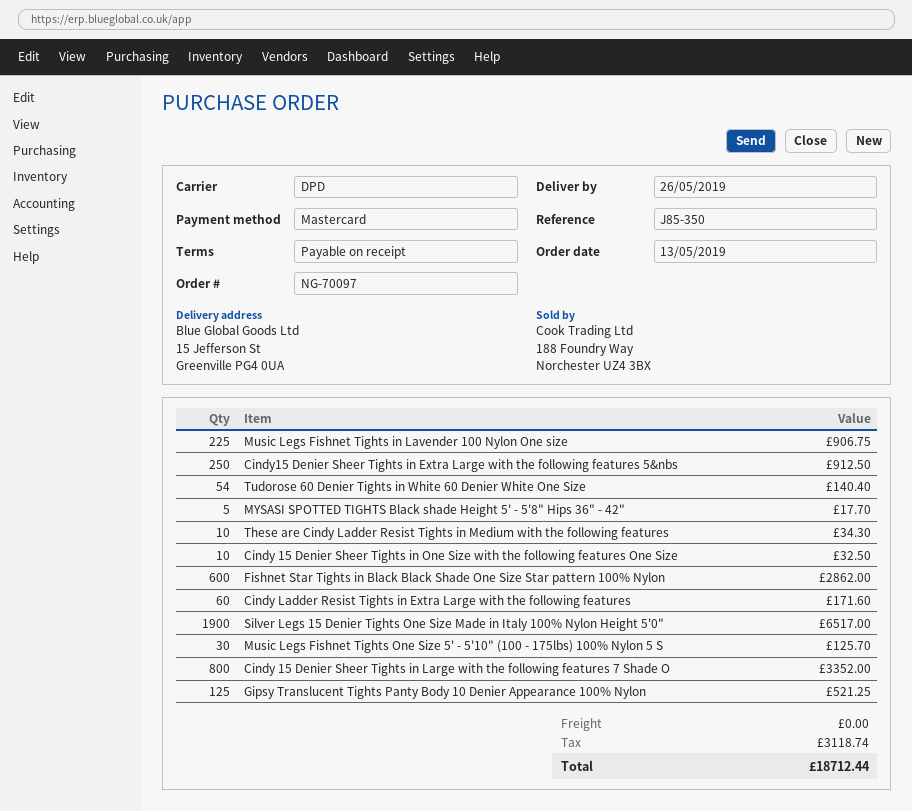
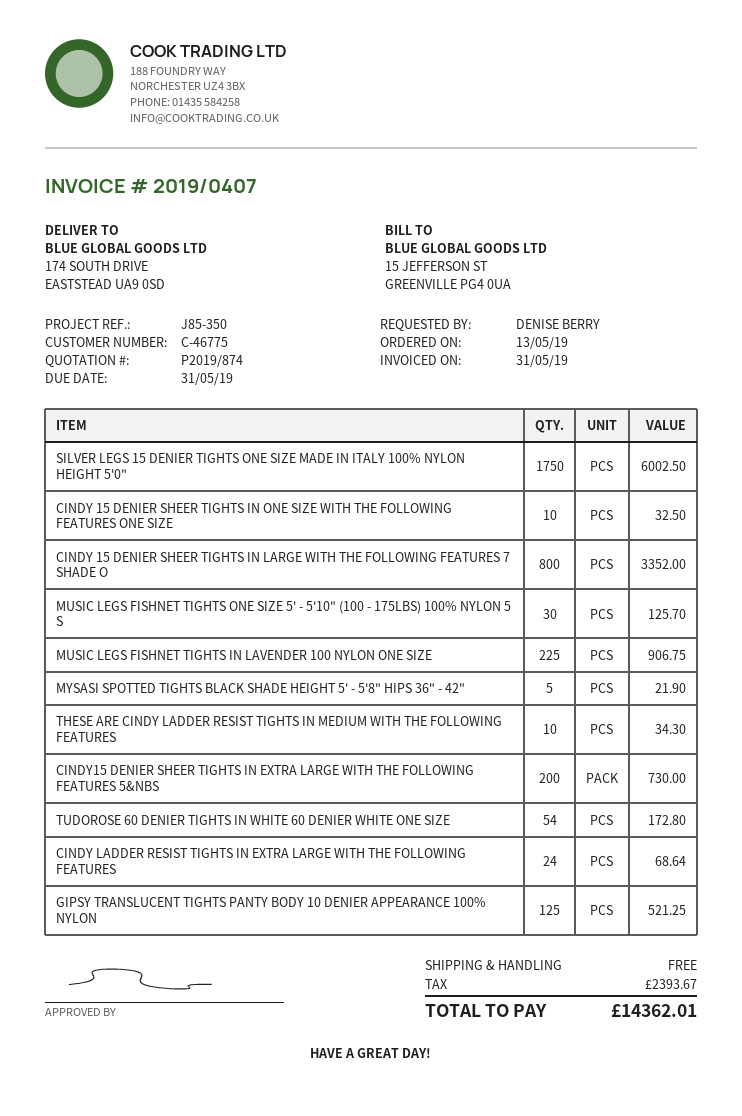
ship to: 15 Jefferson St, Greenville PG4 0UA -> 174 SOUTH DRIVE, EASTSTEAD UA9 0SD
Cindy15 Denier Sheer Tights in Extra Large with the following features 5&nbs: 250 for 912.50 -> 200 for 730.00
Tudorose 60 Denier Tights in White 60 Denier White One Size: 54 for 140.40 -> 54 for 172.80
MYSASI SPOTTED TIGHTS Black shade Height 5' - 5'8" Hips 36" - 42": 5 for 17.70 -> 5 for 21.90
Fishnet Star Tights in Black Black Shade One Size Star pattern 100% Nylon: 600 for 2862.00 -> none
Cindy Ladder Resist Tights in Extra Large with the following features: 60 for 171.60 -> 24 for 68.64
Silver Legs 15 Denier Tights One Size Made in Italy 100% Nylon Height 5'0": 1900 for 6517.00 -> 1750 for 6002.50
tax: 3118.74 -> 2393.67
total: 18712.44 -> 14362.01

